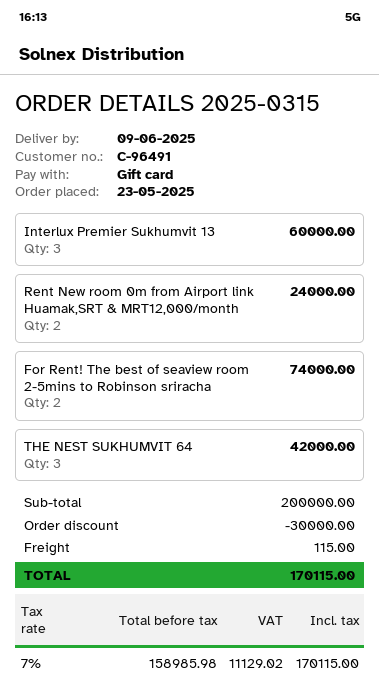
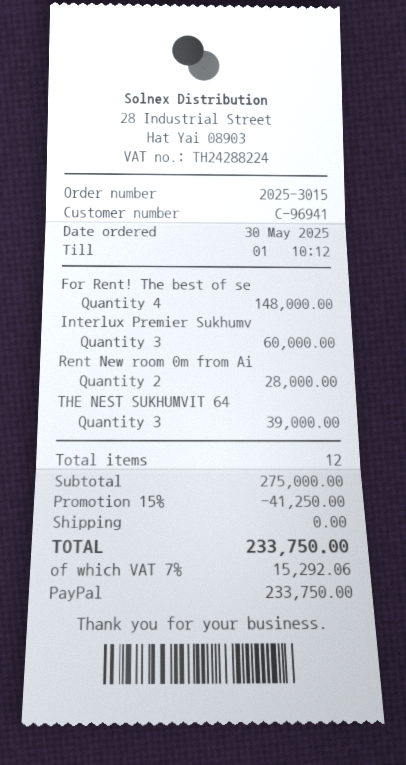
order number: 2025-0315 -> 2025-3015
order date: 2025-05-23 -> 2025-05-30
customer number: C-96491 -> C-96941
payment method: gift card -> PayPal
Rent New room 0m from Airport link Huamak,SRT & MRT12,000/month: 2 for 24000.00 -> 2 for 28000.00
For Rent! The best of seaview room 2-5mins to Robinson sriracha: 2 for 74000.00 -> 4 for 148000.00
THE NEST SUKHUMVIT 64: 3 for 42000.00 -> 3 for 39000.00
subtotal: 200000.00 -> 275000.00
discount: 30000.00 -> 41250.00
shipping: 115.00 -> 0.00
tax: 7% = 11129.02 -> 7% = 15292.06
total: 170115.00 -> 233750.00

